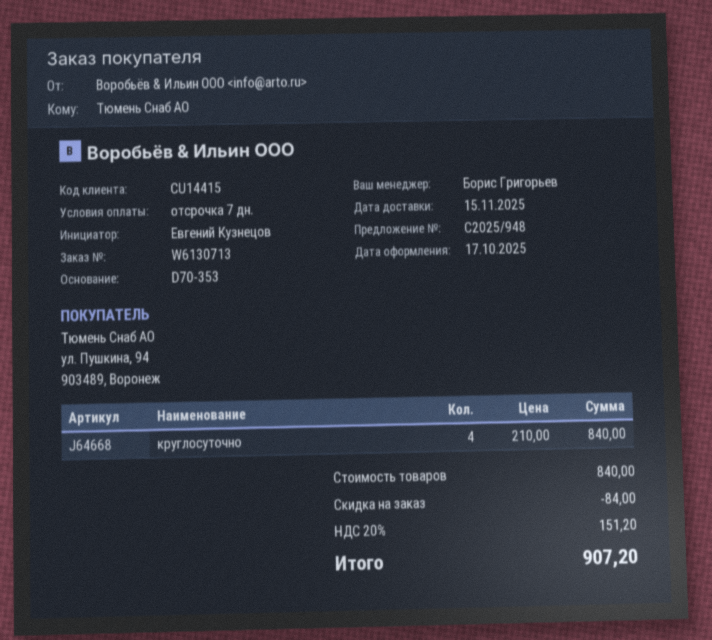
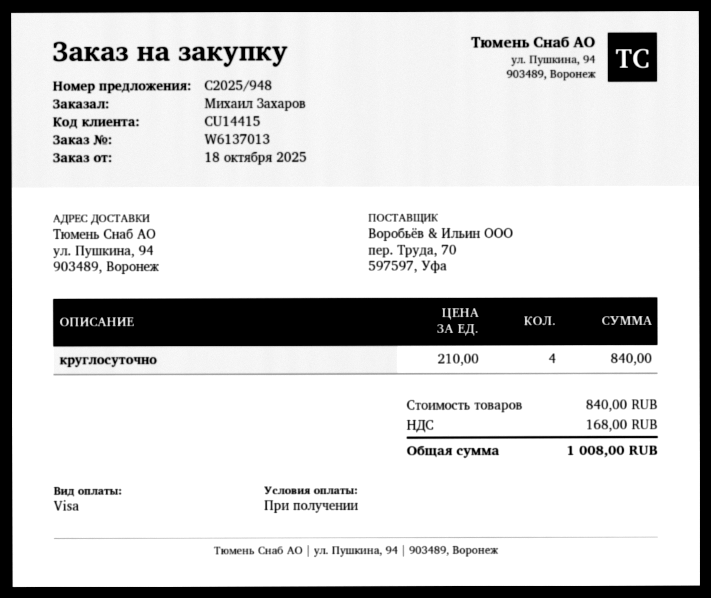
order number: W6130713 -> W6137013
order date: 2025-10-17 -> 2025-10-18
payment terms: 7 days -> on receipt
ordered by: Евгений Кузнецов -> Михаил Захаров
discount: 84.00 -> none
tax: 151.20 -> 168.00
total: 907.20 -> 1008.00

